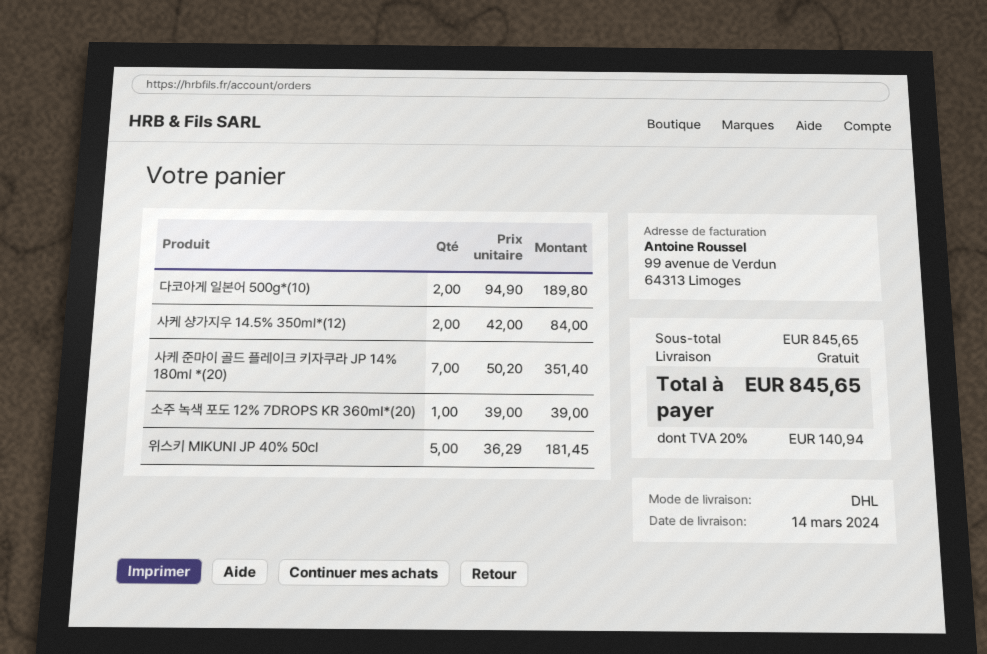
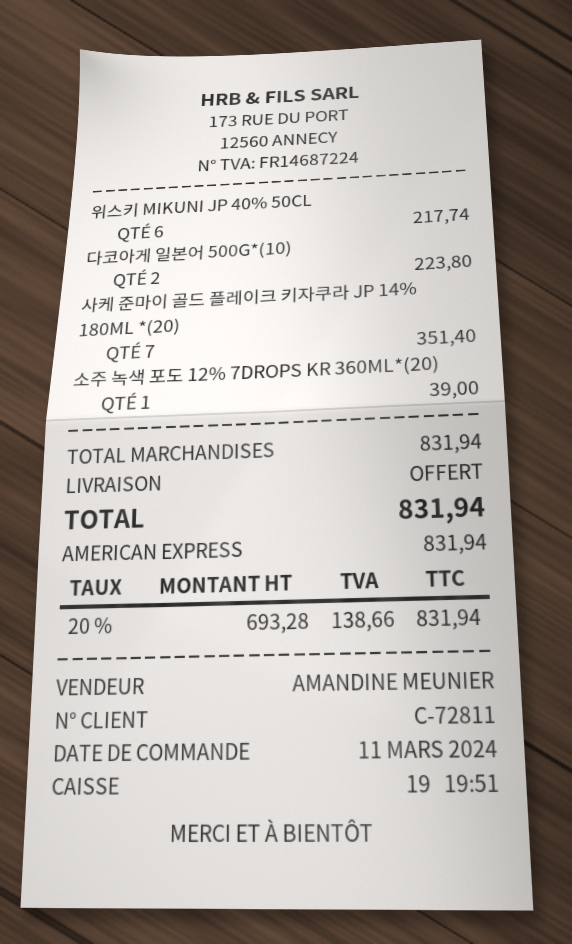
다코아게 일본어 500g*(10): 2 for 189.80 -> 2 for 223.80
사케 샹가지우 14.5% 350ml*(12): 2 for 84.00 -> none
위스키 MIKUNI JP 40% 50cl: 5 for 181.45 -> 6 for 217.74
subtotal: 845.65 -> 831.94
tax: 20% = 140.94 -> 20% = 138.66
total: 845.65 -> 831.94

